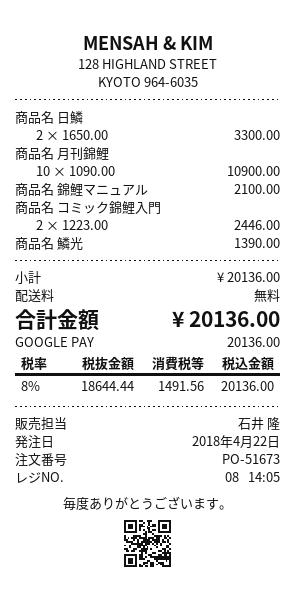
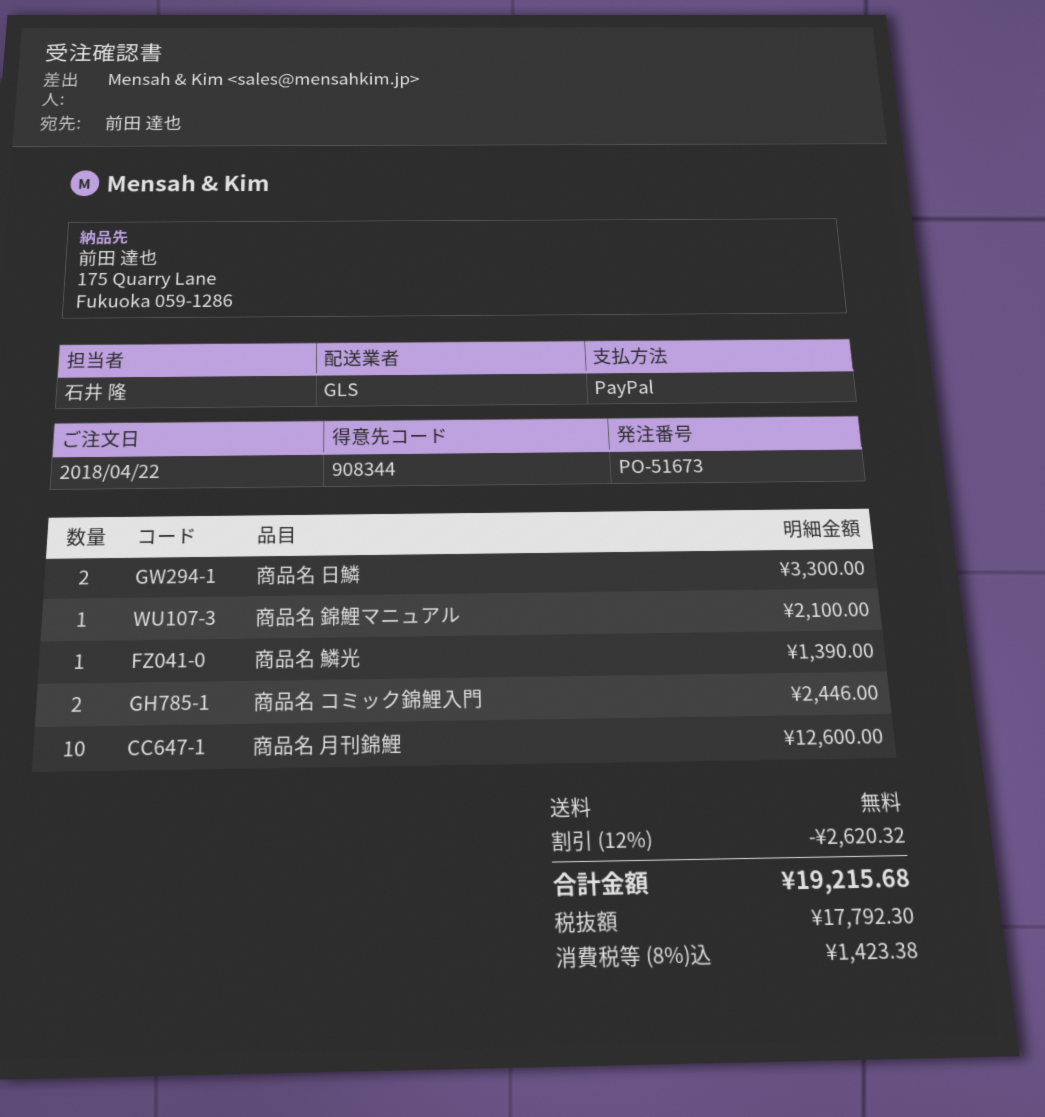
payment method: Google Pay -> PayPal
商品名 月刊錦鯉: 10 for 10900.00 -> 10 for 12600.00
discount: none -> 12% = 2620.32
net: 18644.44 -> 17792.30
tax: 8% = 1491.56 -> 8% = 1423.38
total: 20136.00 -> 19215.68

